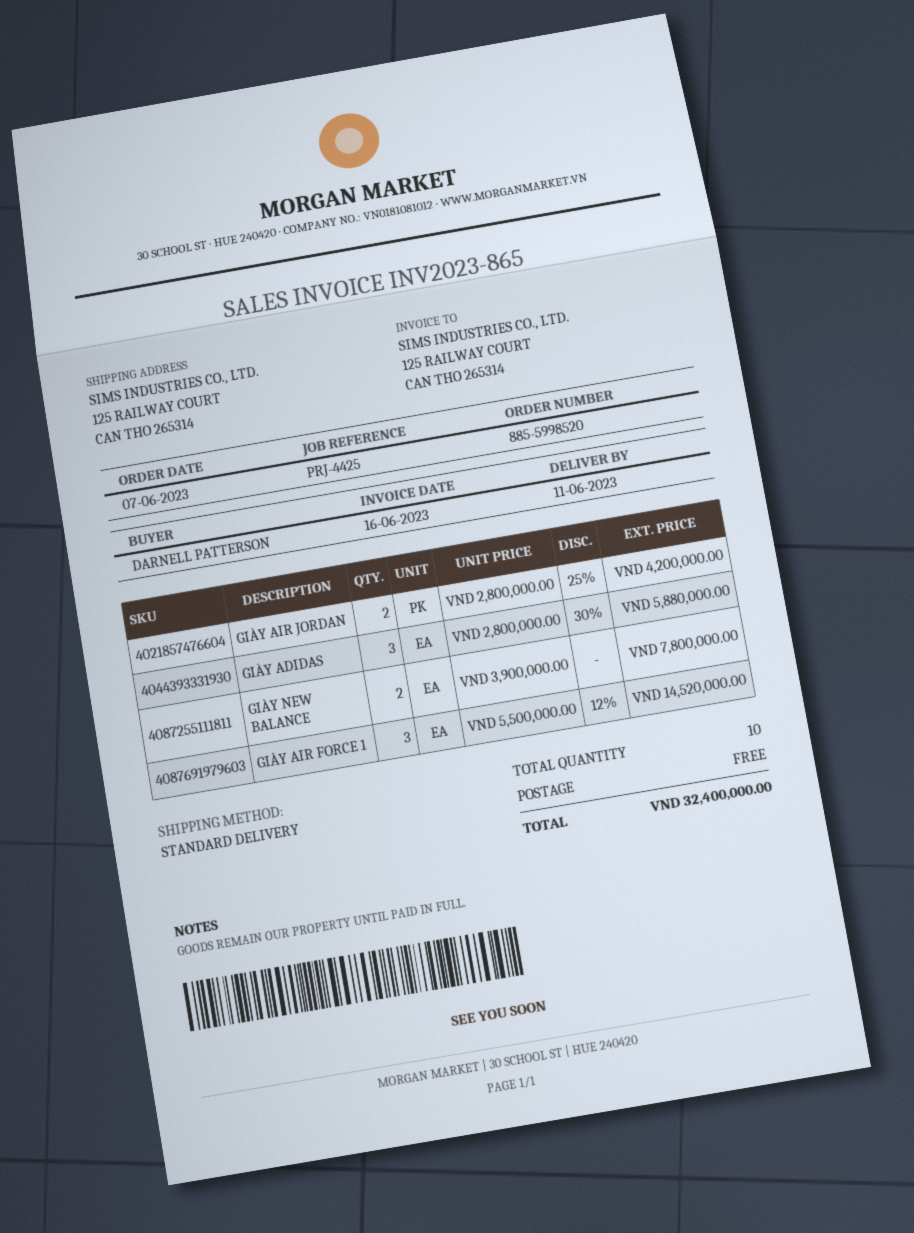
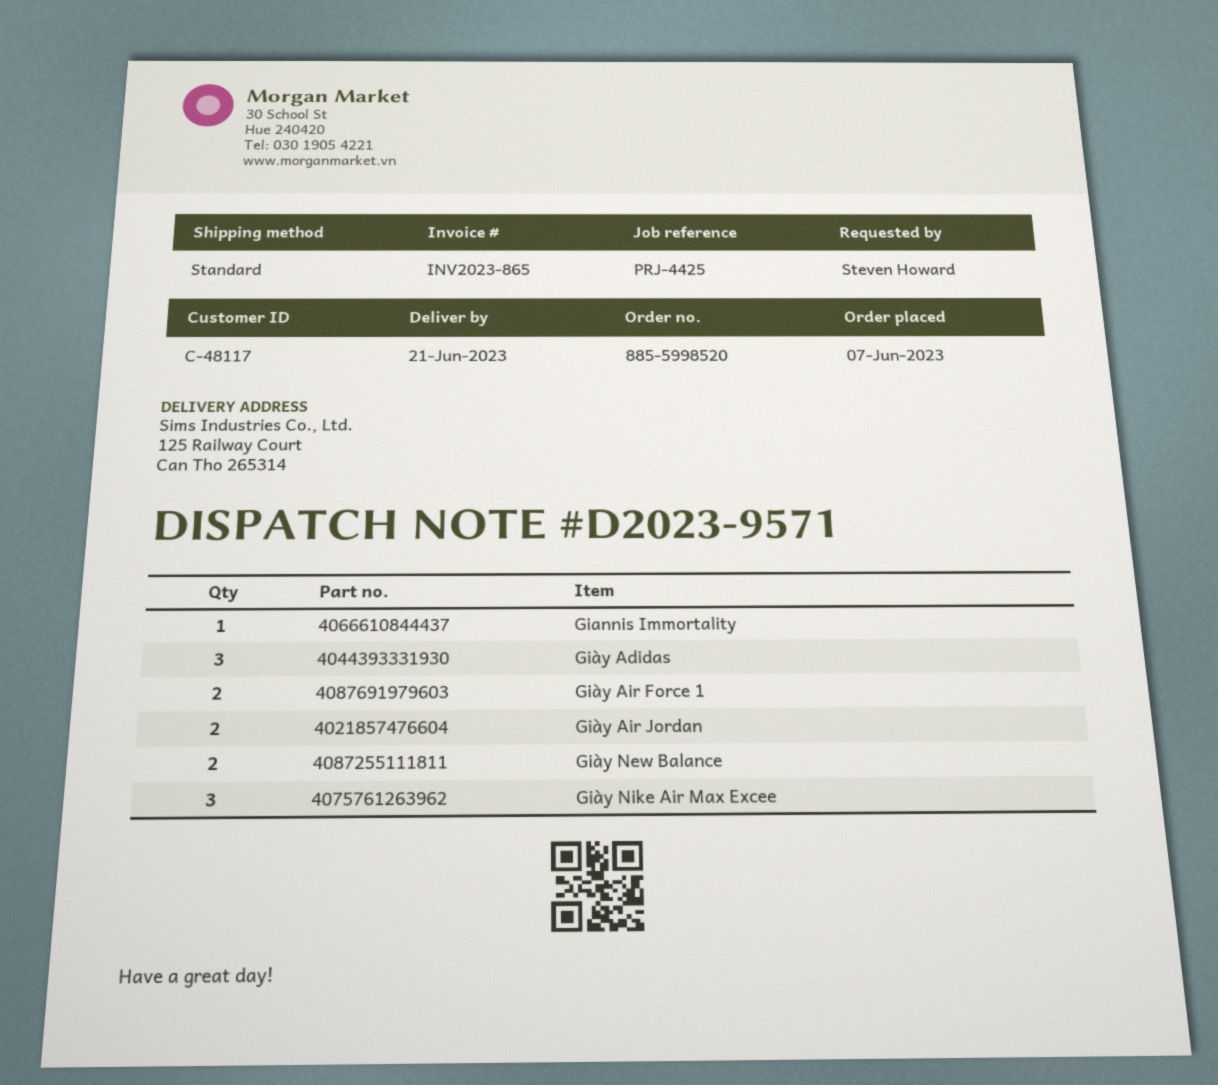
delivery date: 2023-06-11 -> 2023-06-21
ordered by: DARNELL PATTERSON -> Steven Howard
GIÀY AIR FORCE 1: 3 -> 2
Giannis Immortality: none -> 1
Giày Nike Air Max Excee: none -> 3

